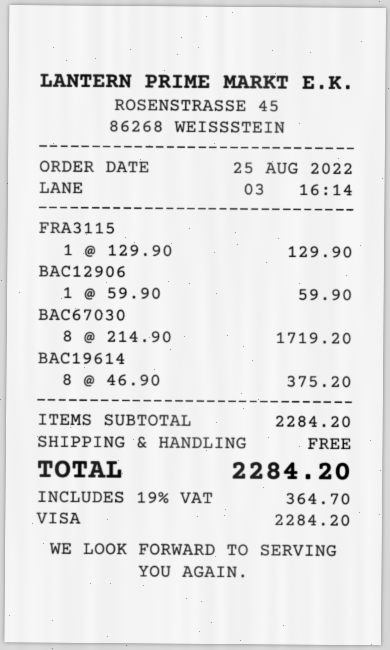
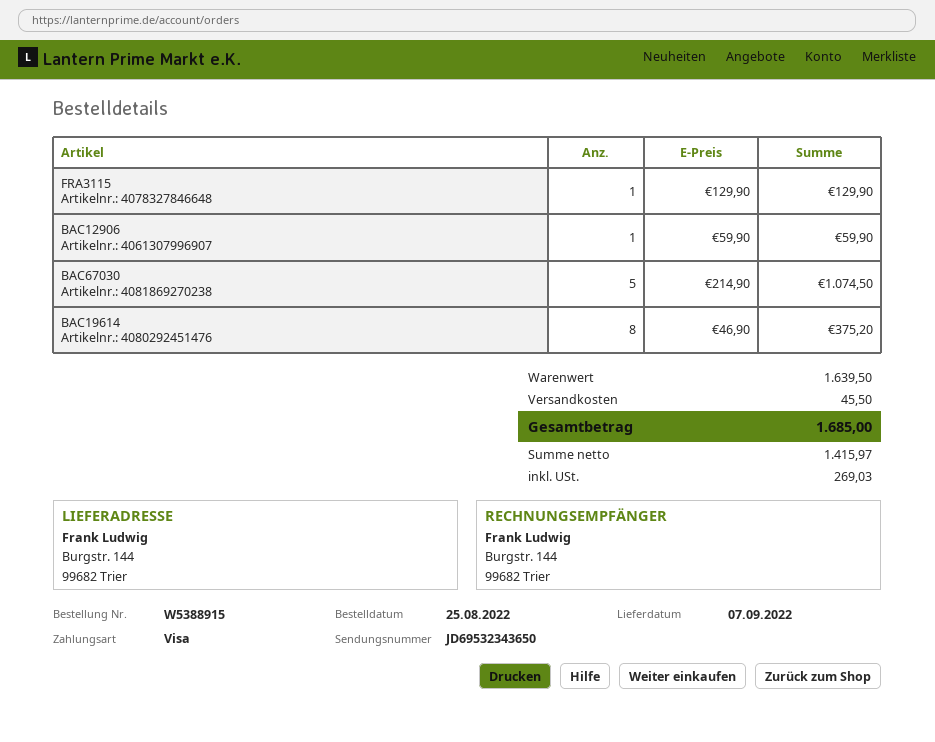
BAC67030: 8 x 214.90 = 1719.20 -> 5 x 214.90 = 1074.50
subtotal: 2284.20 -> 1639.50
shipping: 0.00 -> 45.50
tax: 364.70 -> 269.03
total: 2284.20 -> 1685.00

